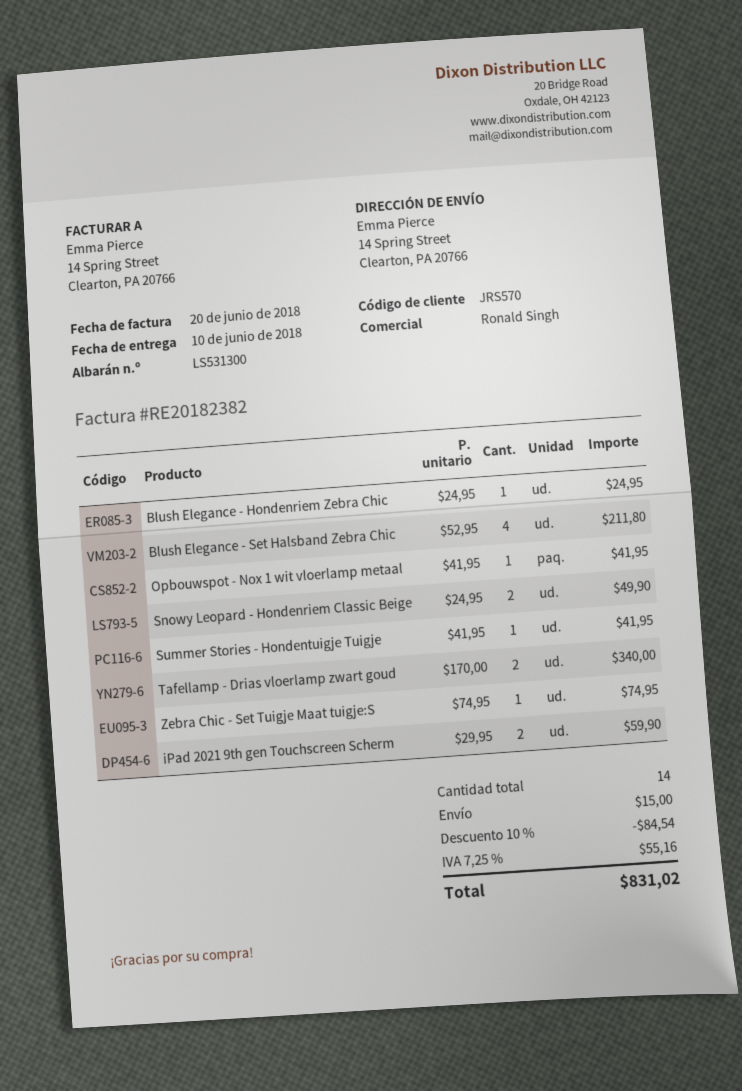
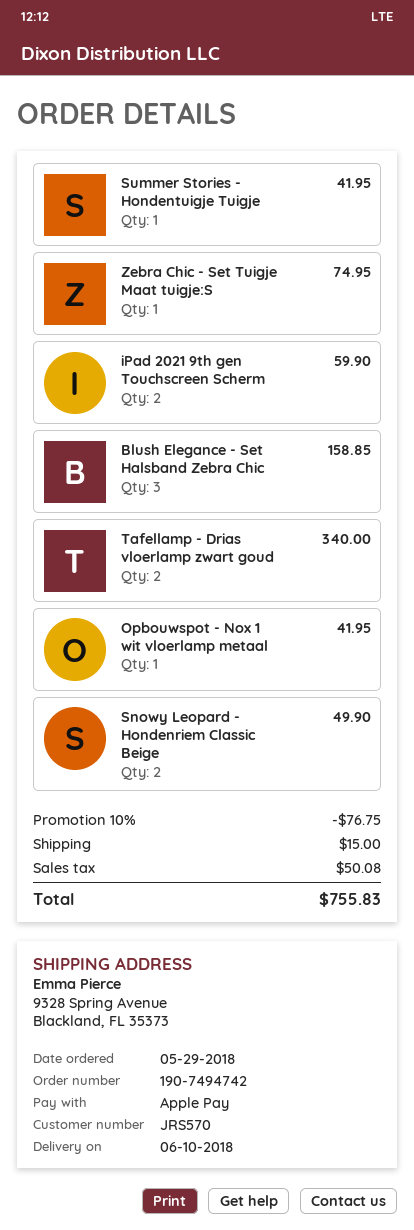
ship to: 14 Spring Street, Clearton, PA 20766 -> 9328 Spring Avenue, Blackland, FL 35373
Blush Elegance - Hondenriem Zebra Chic: 1 for 24.95 -> none
Blush Elegance - Set Halsband Zebra Chic: 4 for 211.80 -> 3 for 158.85
discount: 10% = 84.54 -> 10% = 76.75
tax: 55.16 -> 50.08
total: 831.02 -> 755.83

